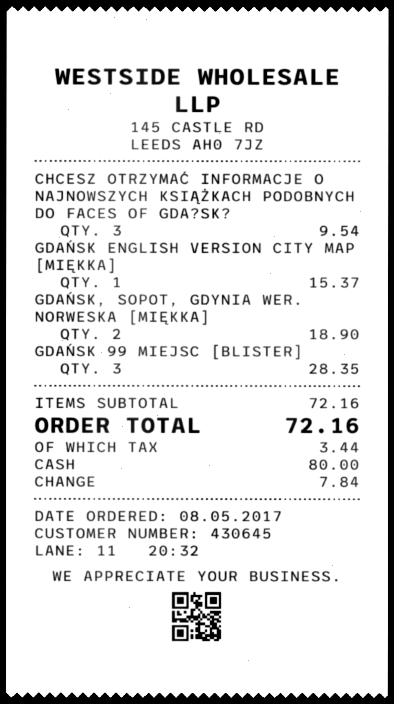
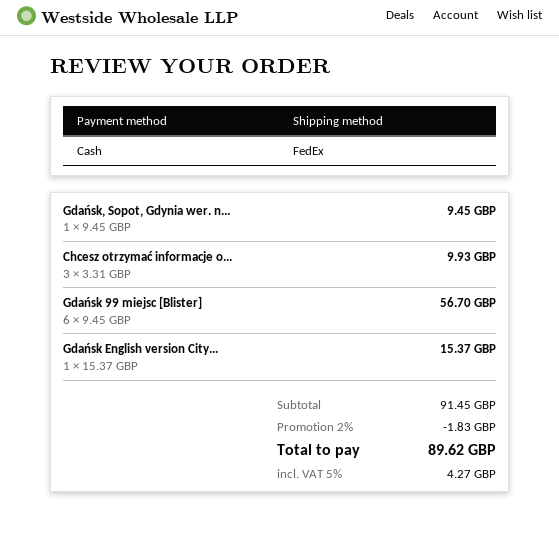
CHCESZ OTRZYMAĆ INFORMACJE O NAJNOWSZYCH KSIĄŻKACH PODOBNYCH DO FACES OF GDA?SK?: 3 for 9.54 -> 3 for 9.93
GDAŃSK, SOPOT, GDYNIA WER. NORWESKA [MIĘKKA]: 2 for 18.90 -> 1 for 9.45
GDAŃSK 99 MIEJSC [BLISTER]: 3 for 28.35 -> 6 for 56.70
subtotal: 72.16 -> 91.45
discount: none -> 2% = 1.83
tax: 3.44 -> 4.27
total: 72.16 -> 89.62

